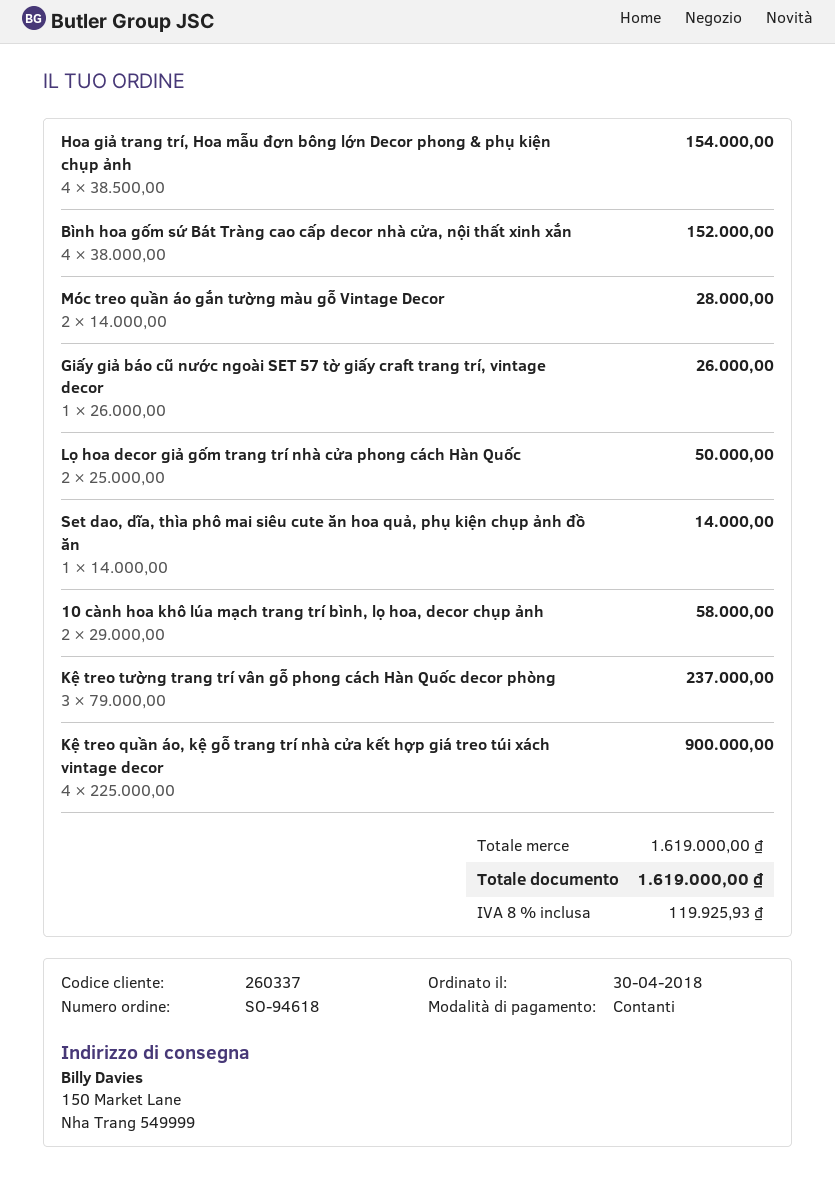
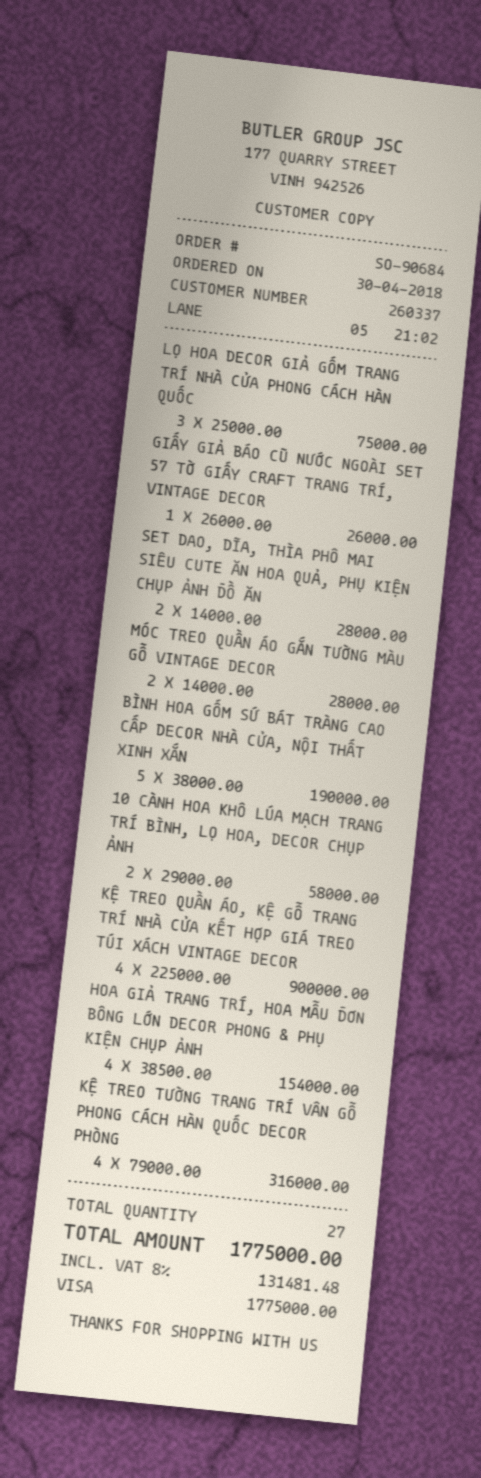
order number: SO-94618 -> SO-90684
payment method: cash -> Visa
Bình hoa gốm sứ Bát Tràng cao cấp decor nhà cửa, nội thất xinh xắn: 4 x 38000.00 = 152000.00 -> 5 x 38000.00 = 190000.00
Lọ hoa decor giả gốm trang trí nhà cửa phong cách Hàn Quốc: 2 x 25000.00 = 50000.00 -> 3 x 25000.00 = 75000.00
Set dao, dĩa, thìa phô mai siêu cute ăn hoa quả, phụ kiện chụp ảnh đồ ăn: 1 x 14000.00 = 14000.00 -> 2 x 14000.00 = 28000.00
Kệ treo tường trang trí vân gỗ phong cách Hàn Quốc decor phòng: 3 x 79000.00 = 237000.00 -> 4 x 79000.00 = 316000.00
tax: 8% = 119925.93 -> 8% = 131481.48
total: 1619000.00 -> 1775000.00

